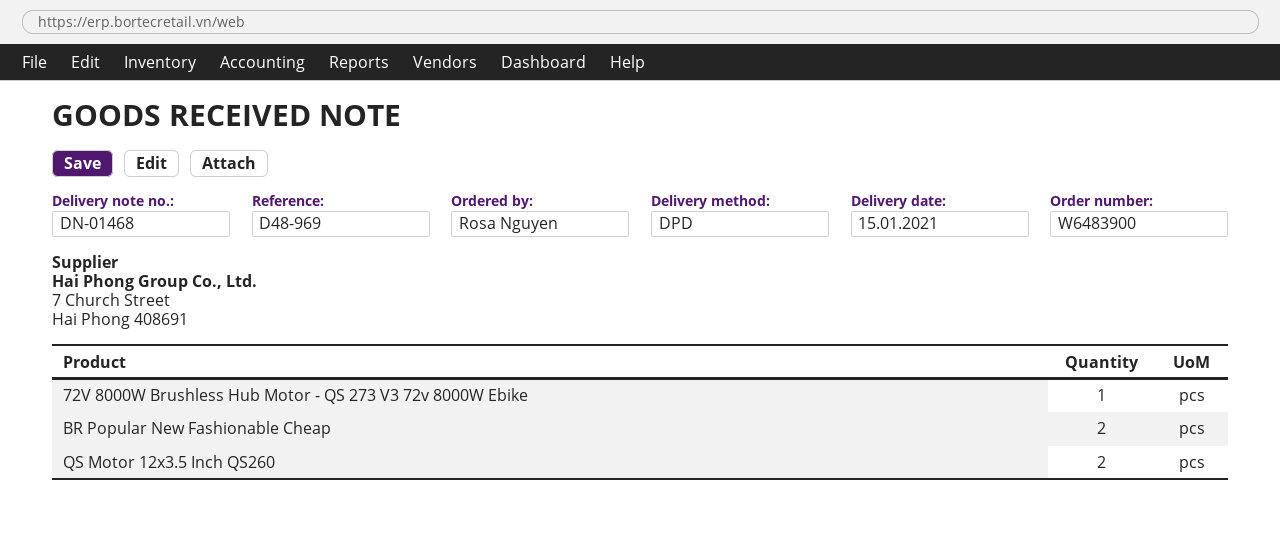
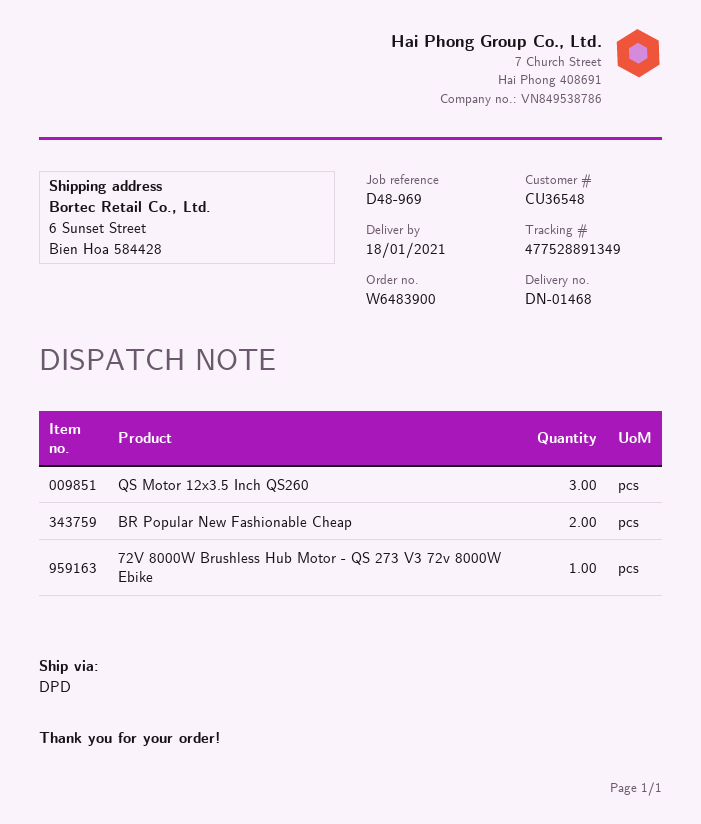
delivery date: 2021-01-15 -> 2021-01-18
QS Motor 12x3.5 Inch QS260: 2 -> 3

